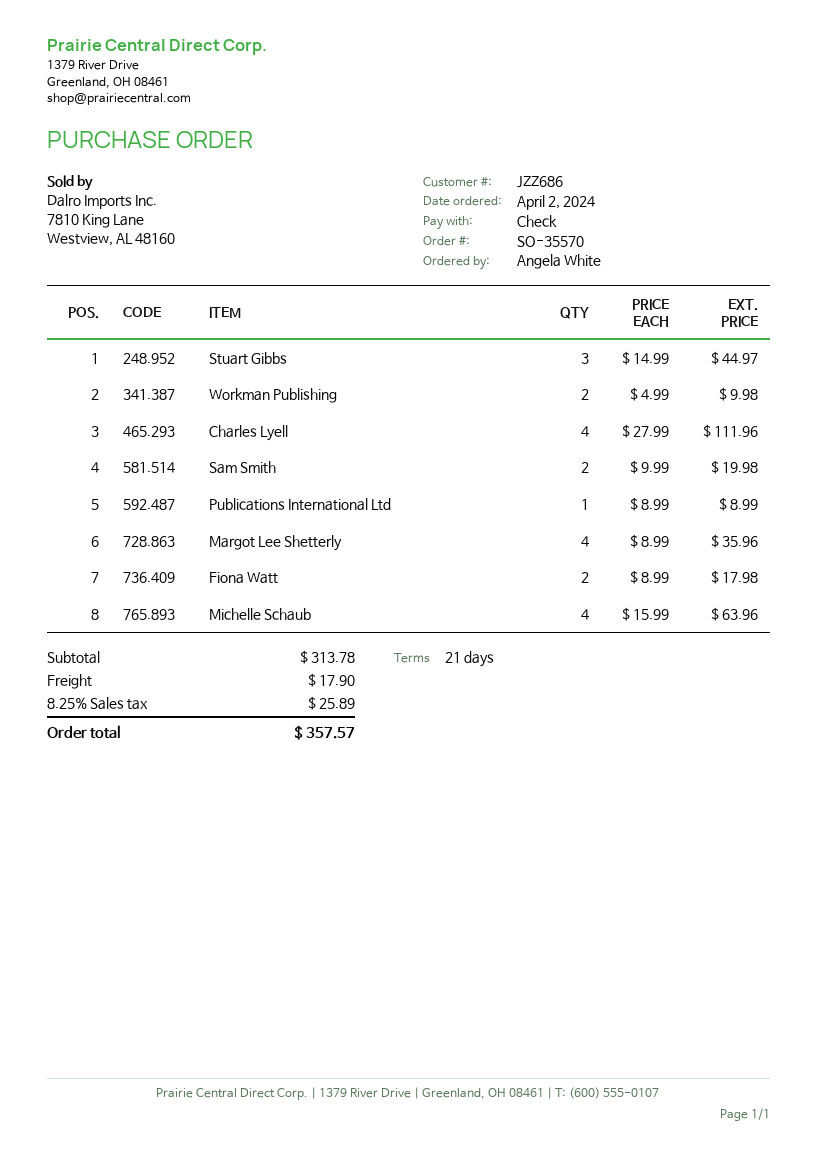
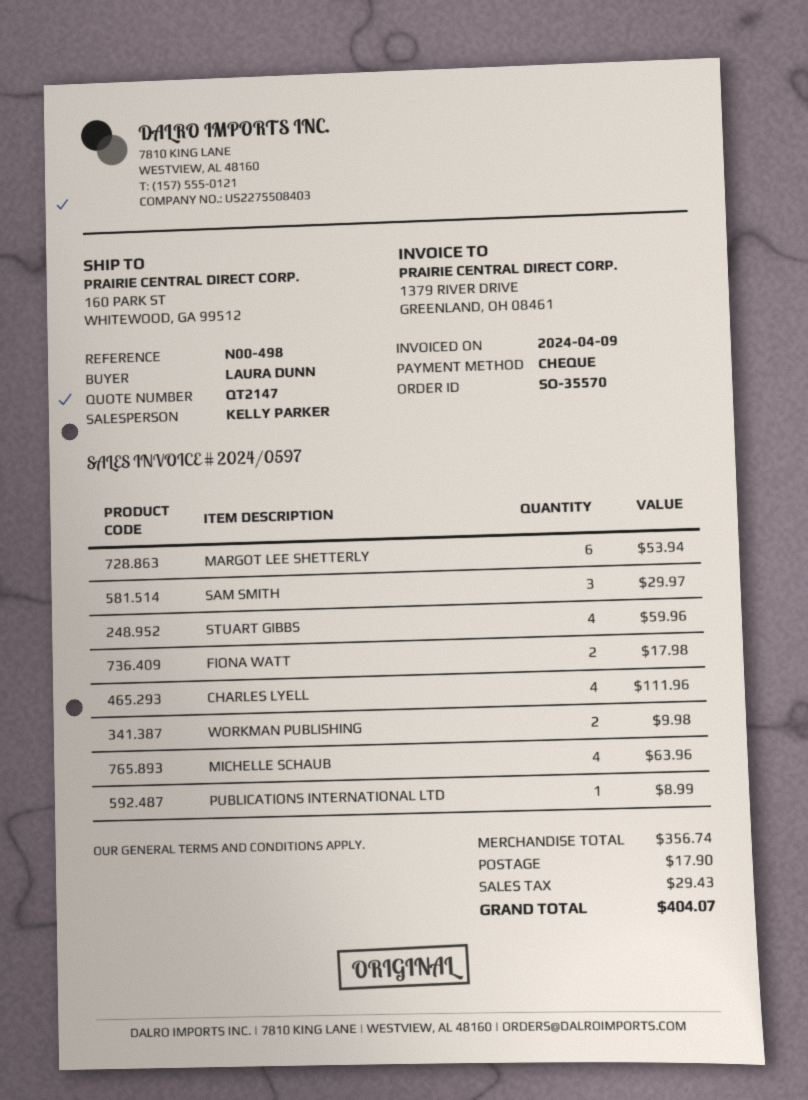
ordered by: Angela White -> LAURA DUNN
Stuart Gibbs: 3 for 44.97 -> 4 for 59.96
Sam Smith: 2 for 19.98 -> 3 for 29.97
Margot Lee Shetterly: 4 for 35.96 -> 6 for 53.94
subtotal: 313.78 -> 356.74
tax: 25.89 -> 29.43
total: 357.57 -> 404.07

